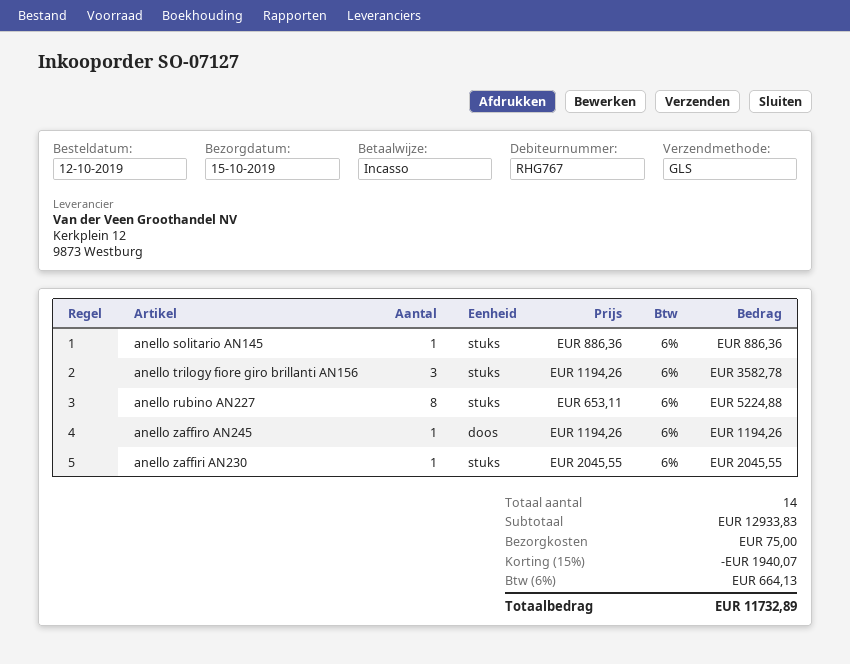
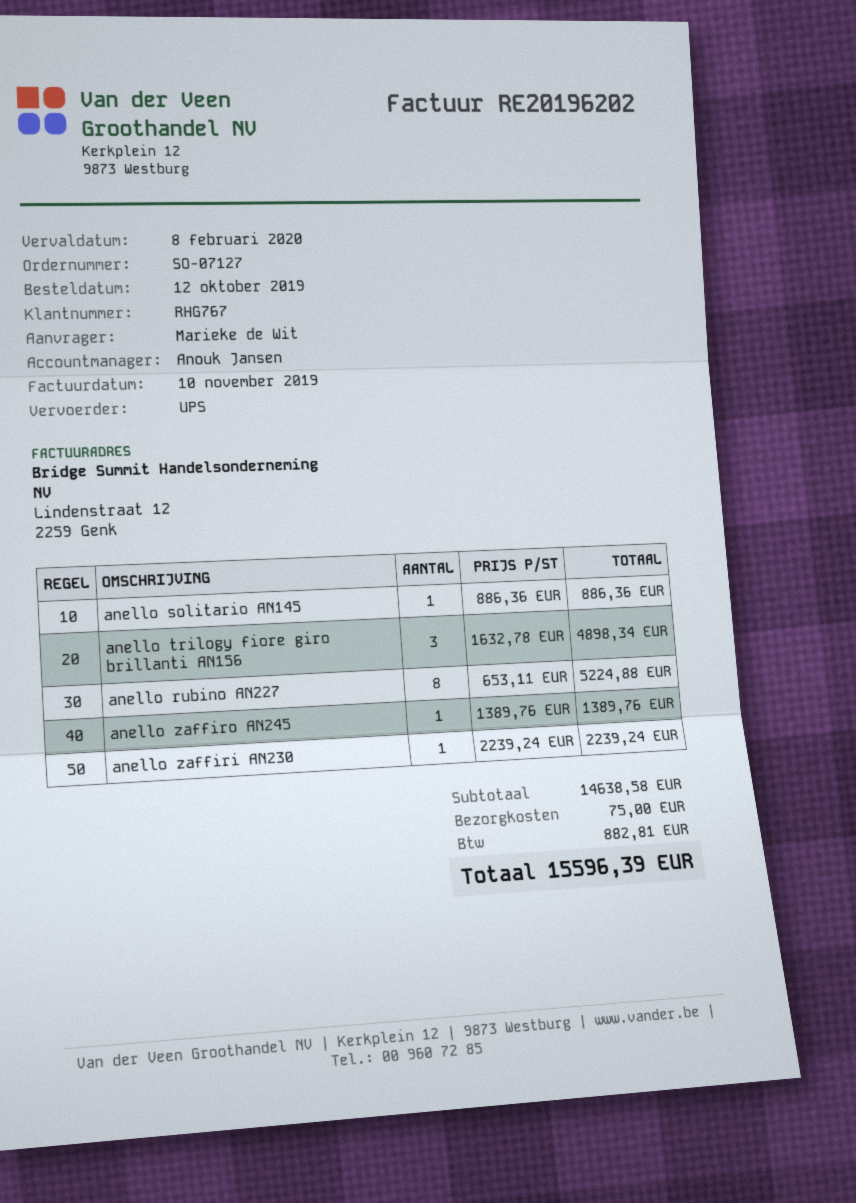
shipping method: GLS -> UPS
anello trilogy fiore giro brillanti AN156: 3 x 1194.26 = 3582.78 -> 3 x 1632.78 = 4898.34
anello zaffiro AN245: 1 x 1194.26 = 1194.26 -> 1 x 1389.76 = 1389.76
anello zaffiri AN230: 1 x 2045.55 = 2045.55 -> 1 x 2239.24 = 2239.24
subtotal: 12933.83 -> 14638.58
discount: 15% = 1940.07 -> none
tax: 664.13 -> 882.81
total: 11732.89 -> 15596.39

